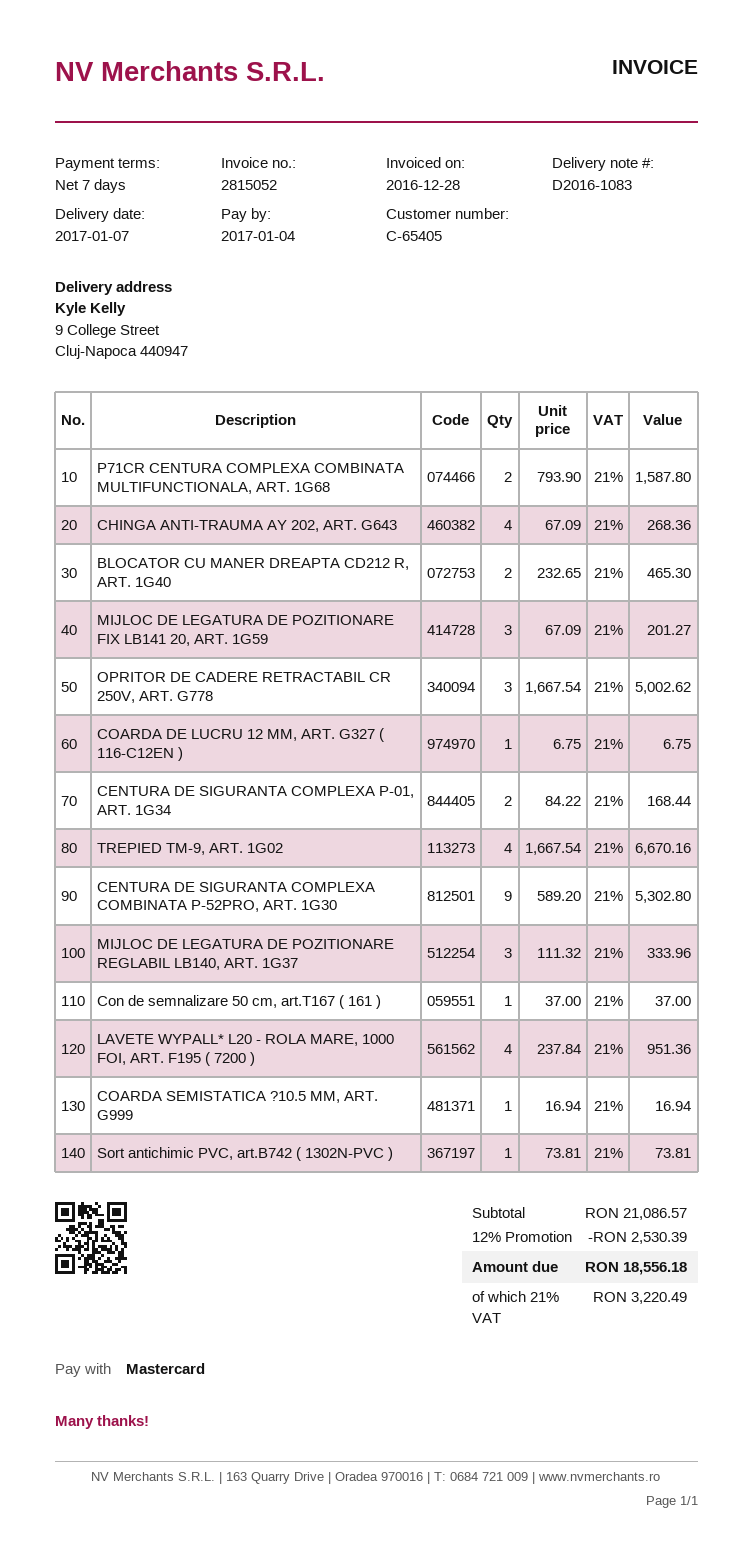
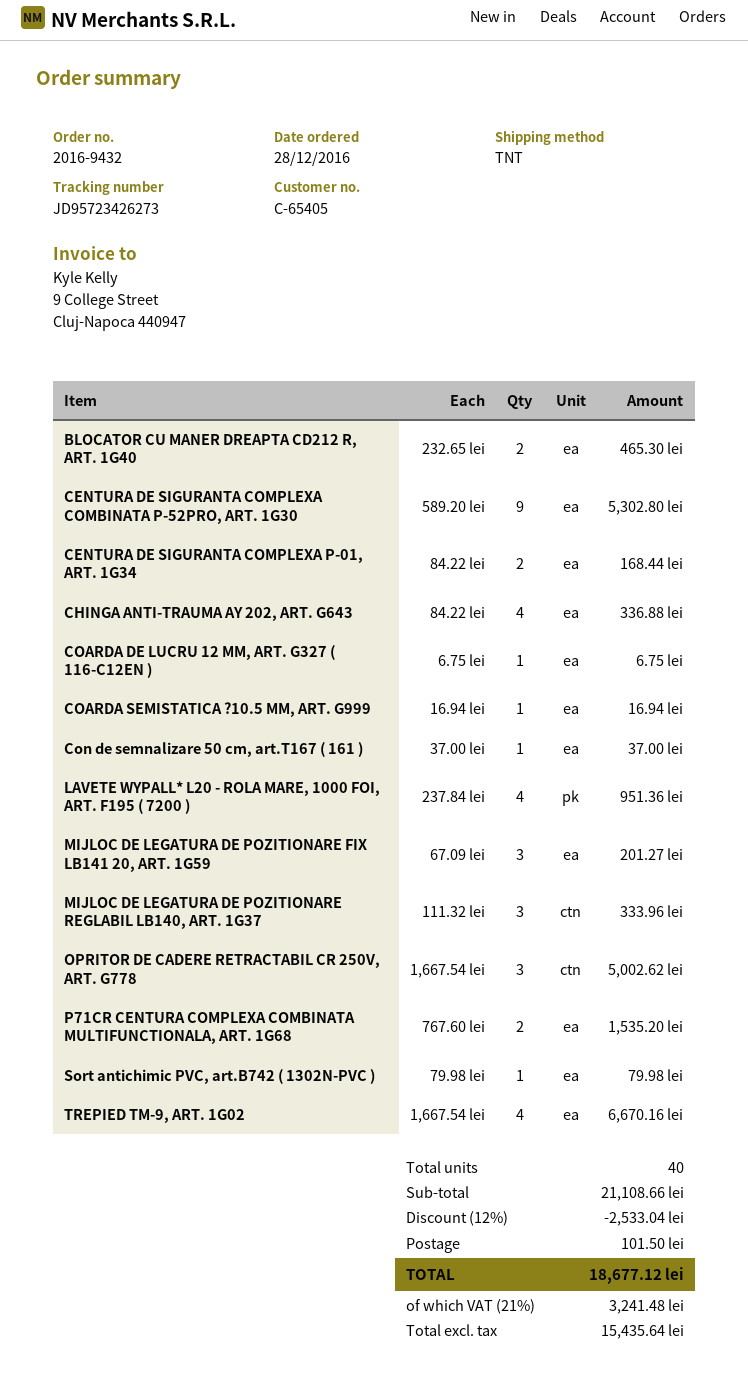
P71CR CENTURA COMPLEXA COMBINATA MULTIFUNCTIONALA, ART. 1G68: 2 x 793.90 = 1587.80 -> 2 x 767.60 = 1535.20
CHINGA ANTI-TRAUMA AY 202, ART. G643: 4 x 67.09 = 268.36 -> 4 x 84.22 = 336.88
Sort antichimic PVC, art.B742 ( 1302N-PVC ): 1 x 73.81 = 73.81 -> 1 x 79.98 = 79.98
subtotal: 21086.57 -> 21108.66
discount: 12% = 2530.39 -> 12% = 2533.04
shipping: none -> 101.50
tax: 21% = 3220.49 -> 21% = 3241.48
total: 18556.18 -> 18677.12

